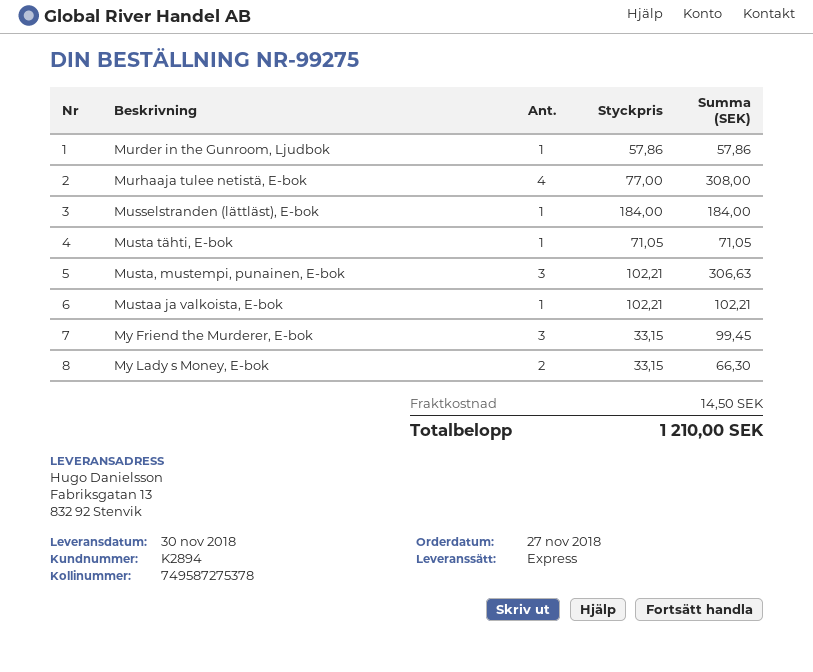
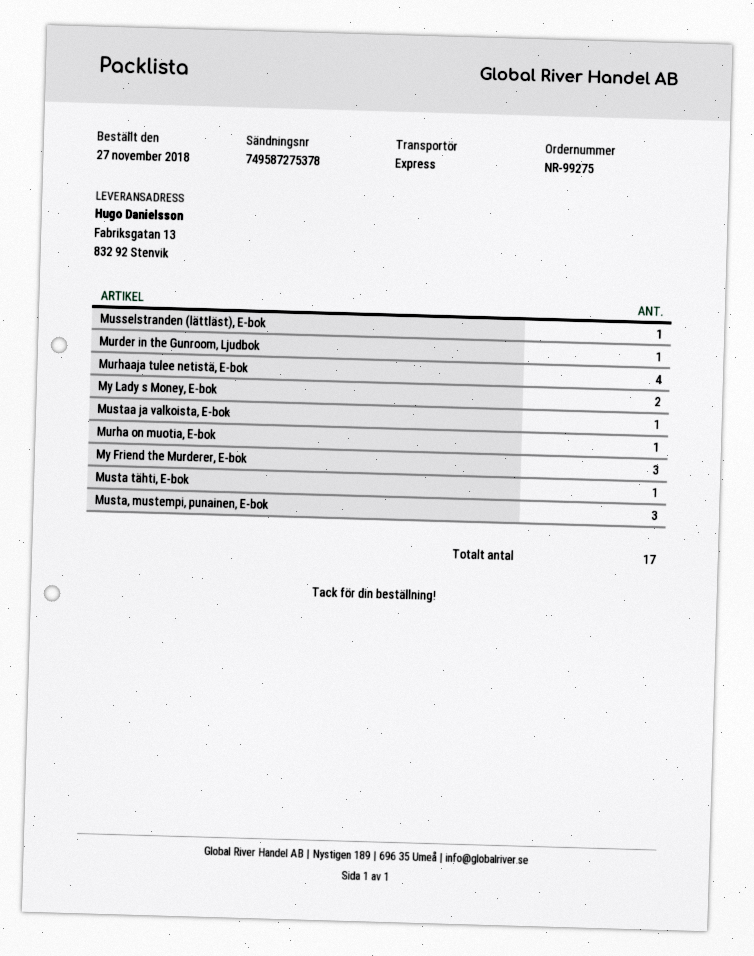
Murha on muotia, E-bok: none -> 1

